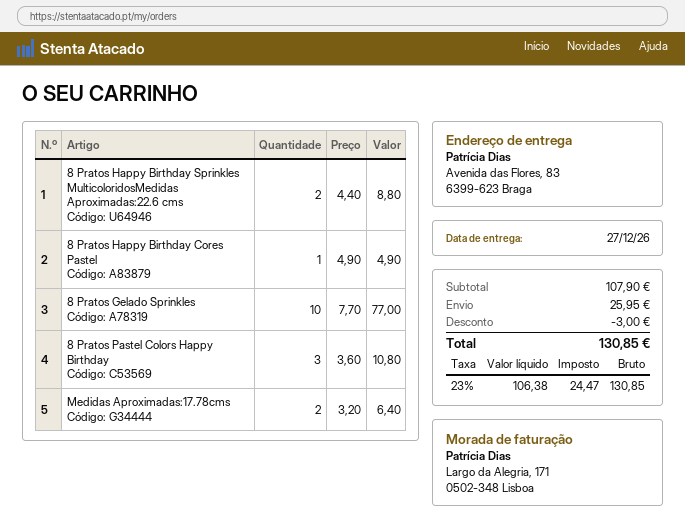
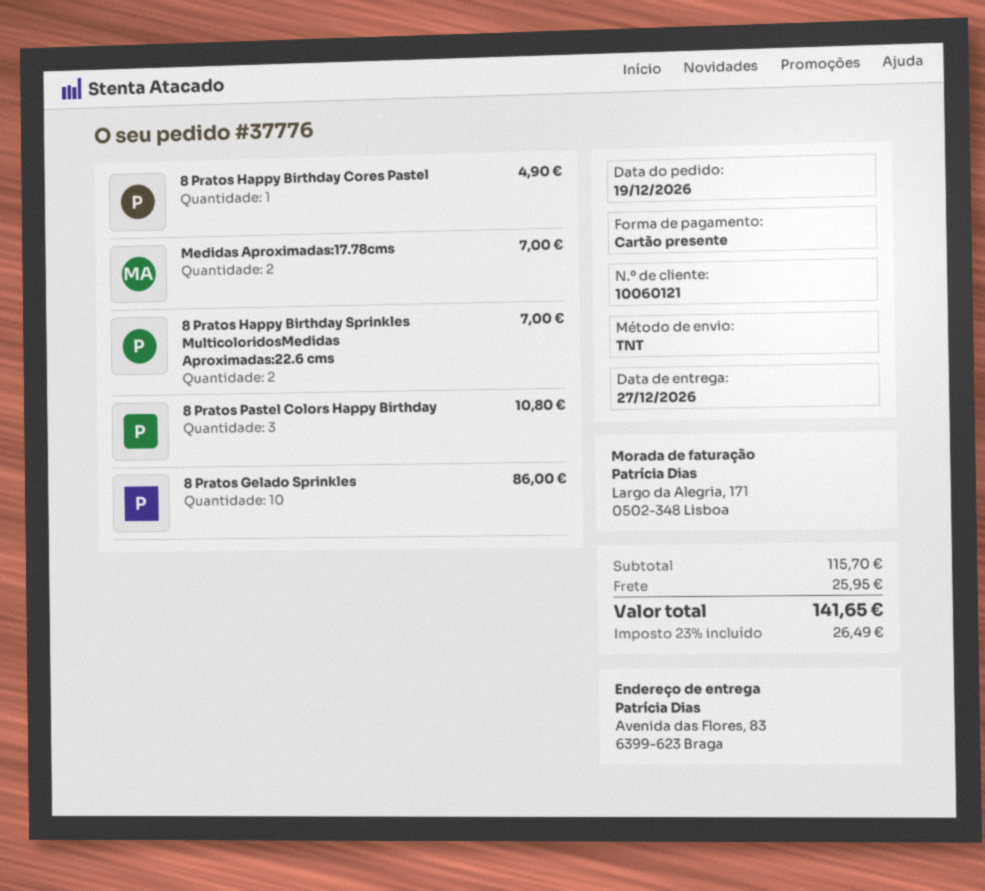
8 Pratos Happy Birthday Sprinkles MulticoloridosMedidas Aproximadas:22.6 cms: 2 for 8.80 -> 2 for 7.00
8 Pratos Gelado Sprinkles: 10 for 77.00 -> 10 for 86.00
Medidas Aproximadas:17.78cms: 2 for 6.40 -> 2 for 7.00
subtotal: 107.90 -> 115.70
discount: 3.00 -> none
tax: 23% = 24.47 -> 23% = 26.49
total: 130.85 -> 141.65

